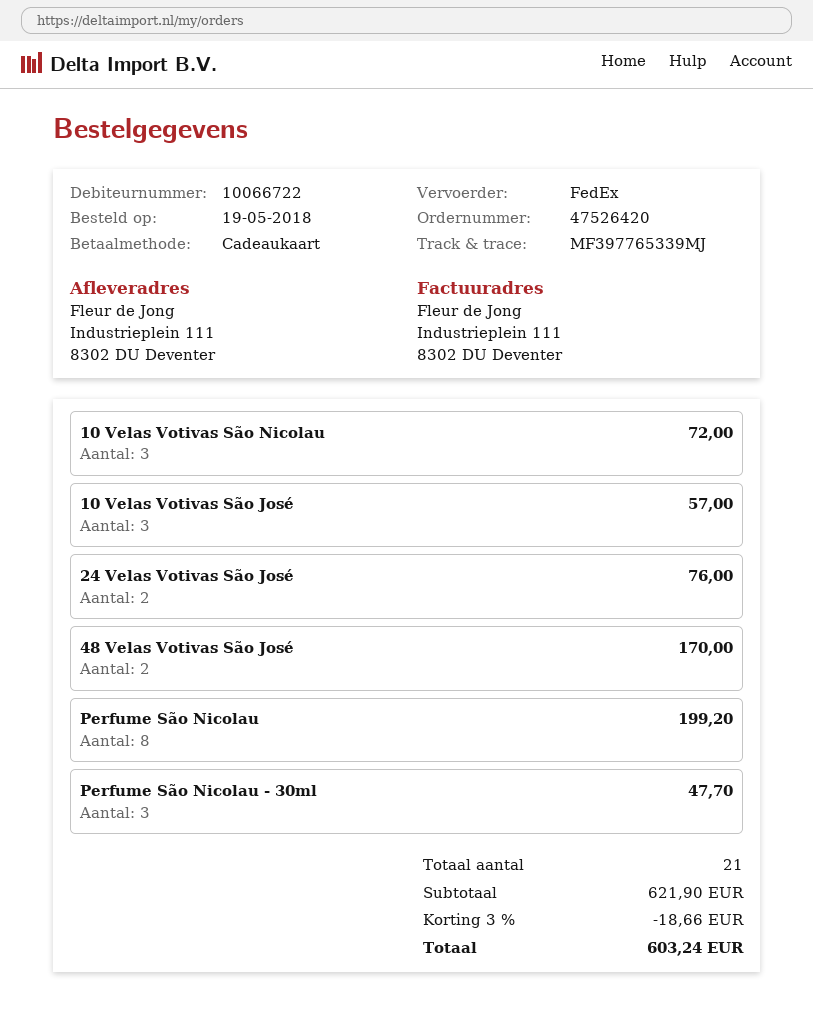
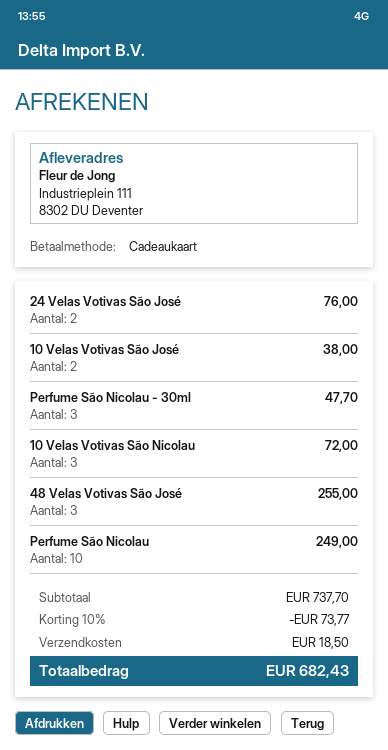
10 Velas Votivas São José: 3 for 57.00 -> 2 for 38.00
48 Velas Votivas São José: 2 for 170.00 -> 3 for 255.00
Perfume São Nicolau: 8 for 199.20 -> 10 for 249.00
subtotal: 621.90 -> 737.70
discount: 3% = 18.66 -> 10% = 73.77
shipping: none -> 18.50
total: 603.24 -> 682.43

